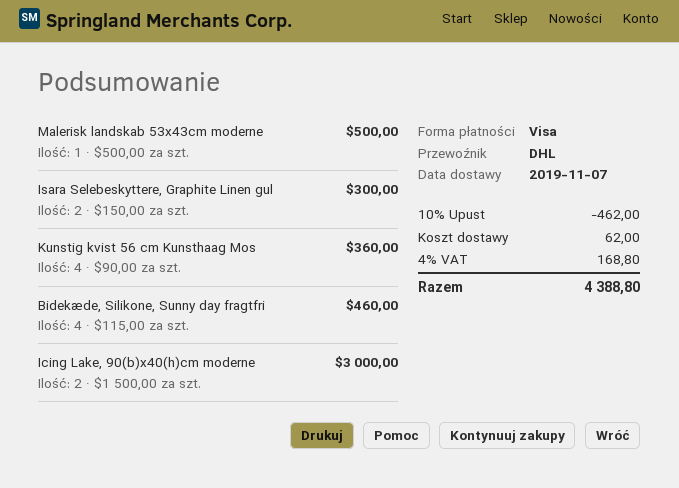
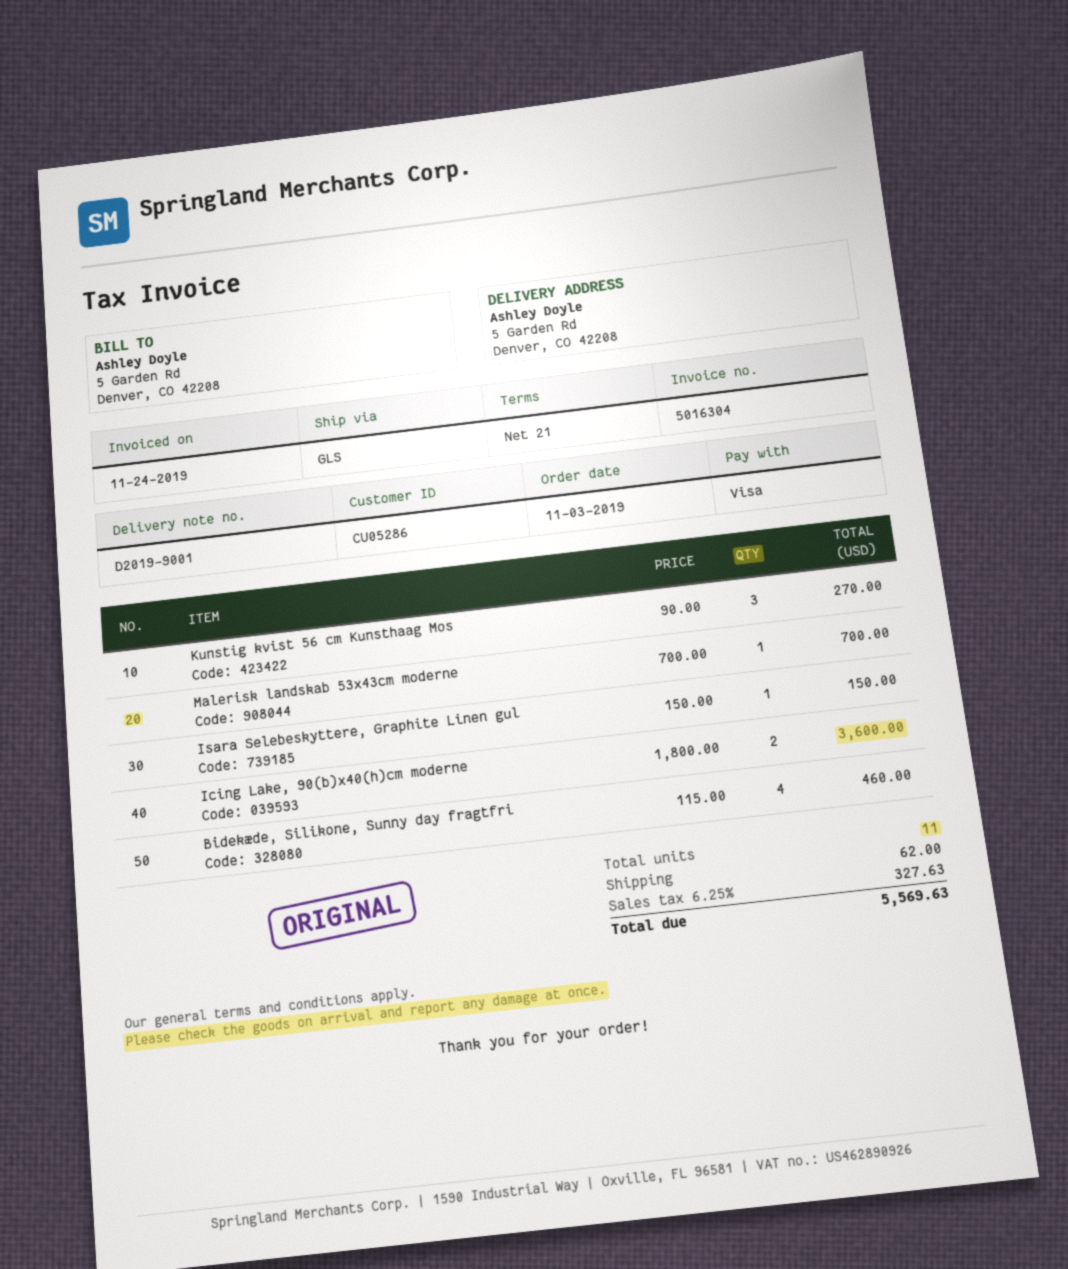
shipping method: DHL -> GLS
Malerisk landskab 53x43cm moderne: 1 x 500.00 = 500.00 -> 1 x 700.00 = 700.00
Isara Selebeskyttere, Graphite Linen gul: 2 x 150.00 = 300.00 -> 1 x 150.00 = 150.00
Kunstig kvist 56 cm Kunsthaag Mos: 4 x 90.00 = 360.00 -> 3 x 90.00 = 270.00
Icing Lake, 90(b)x40(h)cm moderne: 2 x 1500.00 = 3000.00 -> 2 x 1800.00 = 3600.00
discount: 10% = 462.00 -> none
tax: 4% = 168.80 -> 6.25% = 327.63
total: 4388.80 -> 5569.63

